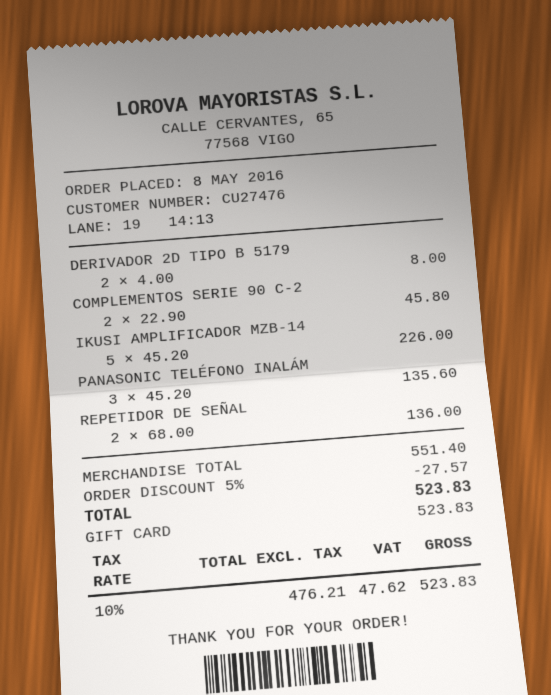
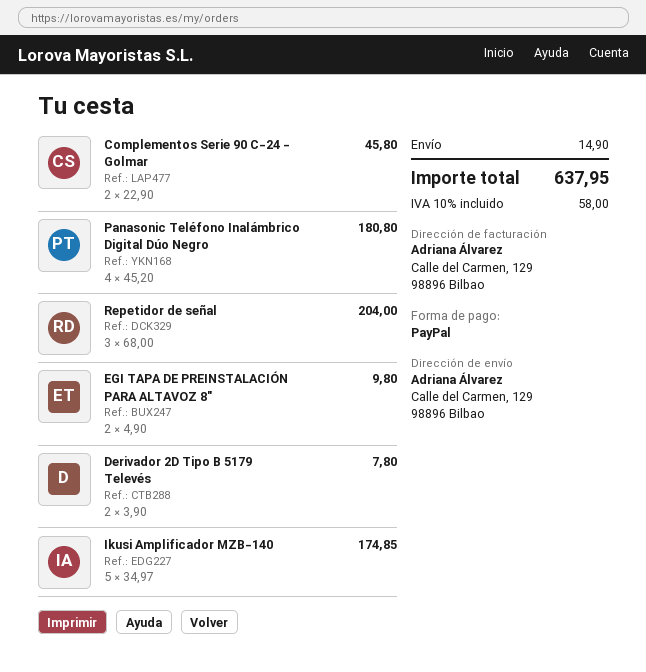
payment method: gift card -> PayPal
DERIVADOR 2D TIPO B 5179: 2 x 4.00 = 8.00 -> 2 x 3.90 = 7.80
IKUSI AMPLIFICADOR MZB-14: 5 x 45.20 = 226.00 -> 5 x 34.97 = 174.85
PANASONIC TELÉFONO INALÁM: 3 x 45.20 = 135.60 -> 4 x 45.20 = 180.80
REPETIDOR DE SEÑAL: 2 x 68.00 = 136.00 -> 3 x 68.00 = 204.00
EGI TAPA DE PREINSTALACIÓN PARA ALTAVOZ 8": none -> 2 x 4.90 = 9.80
discount: 5% = 27.57 -> none
shipping: none -> 14.90
tax: 10% = 47.62 -> 10% = 58.00
total: 523.83 -> 637.95

